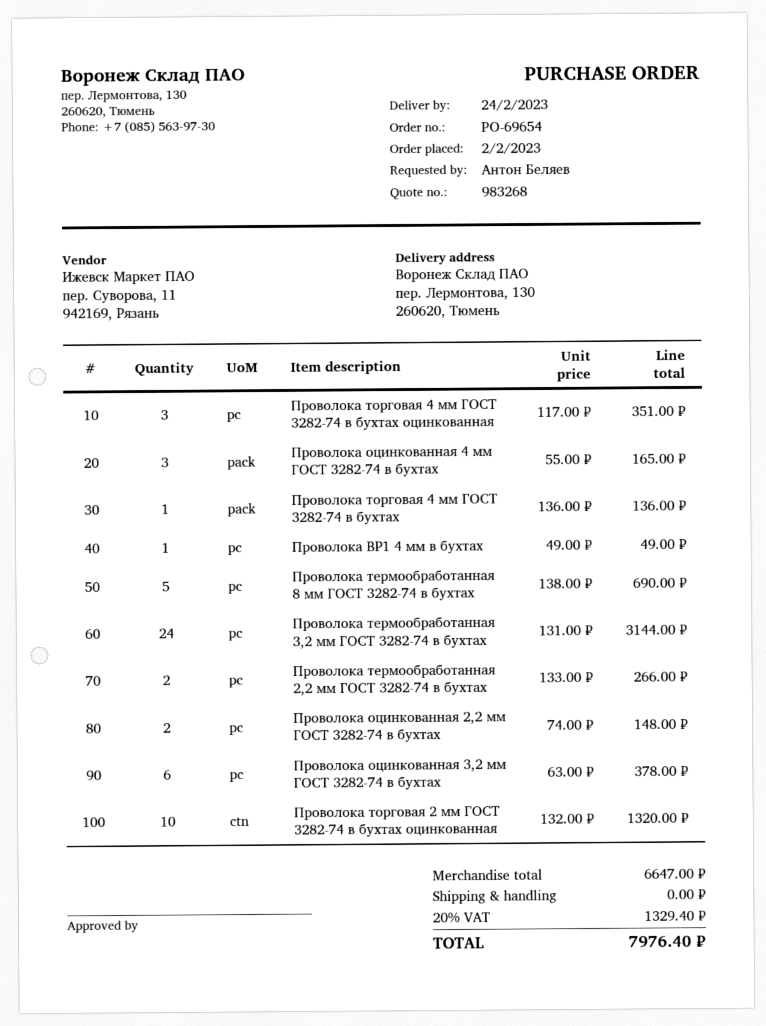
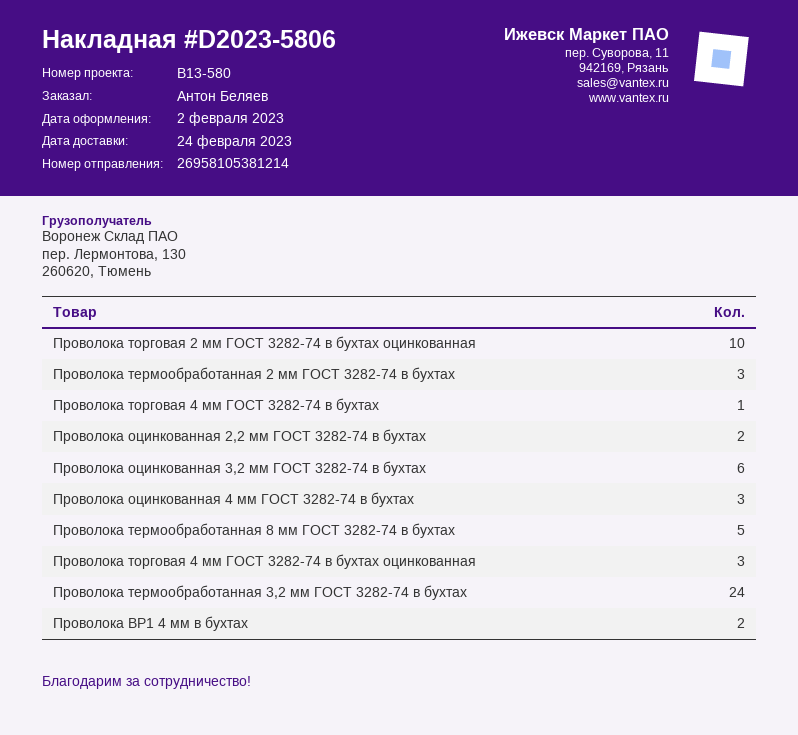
Проволока ВР1 4 мм в бухтах: 1 -> 2
Проволока термообработанная 2,2 мм ГОСТ 3282-74 в бухтах: 2 -> none
Проволока термообработанная 2 мм ГОСТ 3282-74 в бухтах: none -> 3

